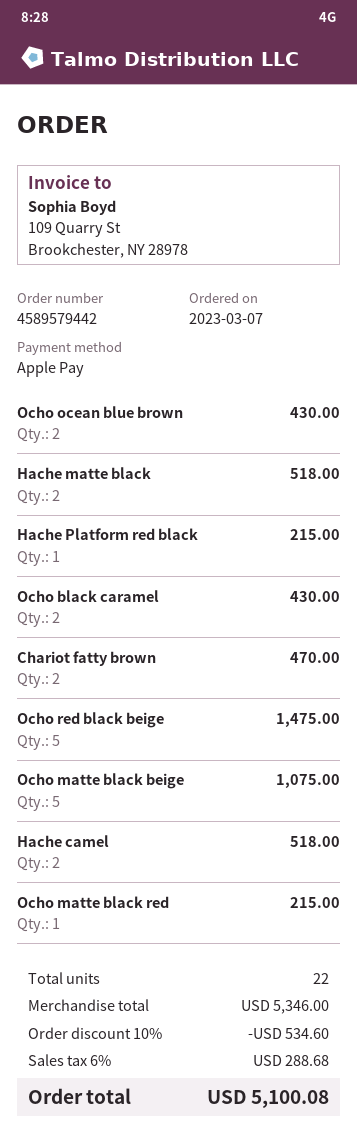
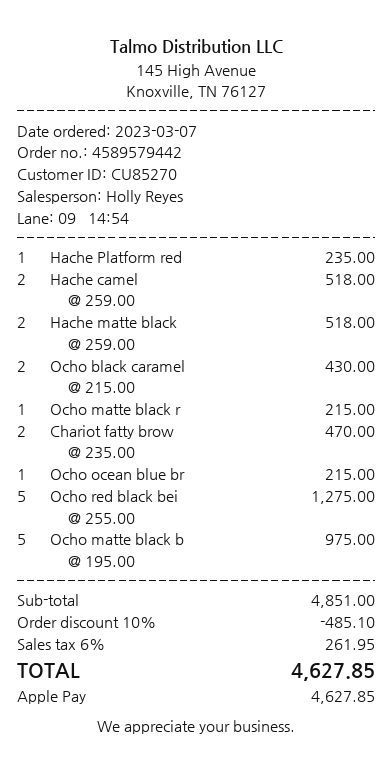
Ocho ocean blue brown: 2 for 430.00 -> 1 for 215.00
Hache Platform red black: 1 for 215.00 -> 1 for 235.00
Ocho red black beige: 5 for 1475.00 -> 5 for 1275.00
Ocho matte black beige: 5 for 1075.00 -> 5 for 975.00
subtotal: 5346.00 -> 4851.00
discount: 10% = 534.60 -> 10% = 485.10
tax: 6% = 288.68 -> 6% = 261.95
total: 5100.08 -> 4627.85

